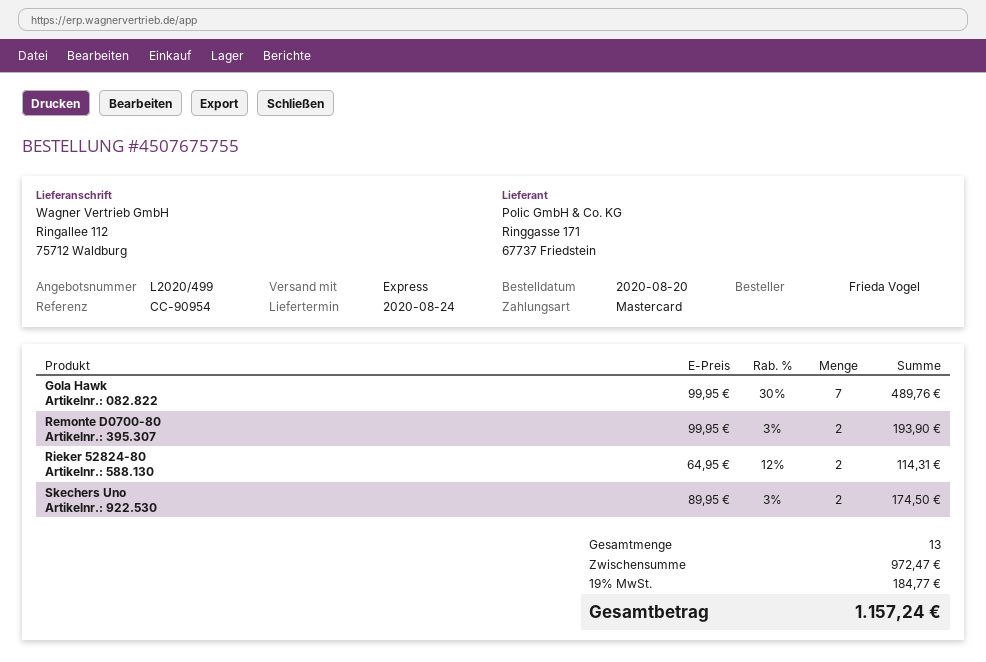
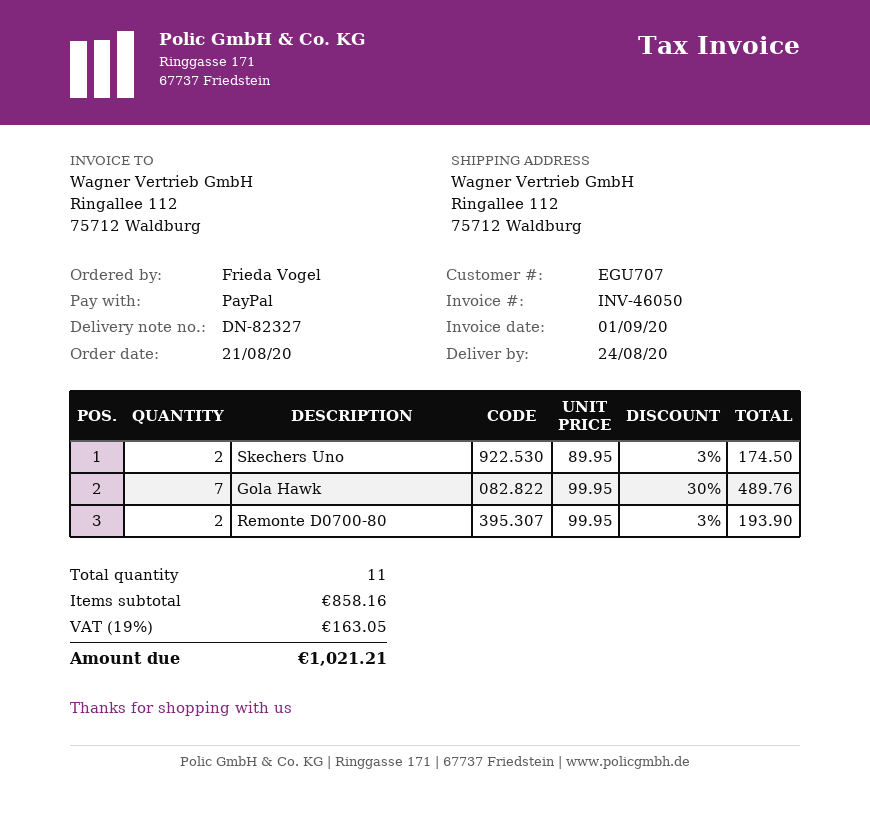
order date: 2020-08-20 -> 2020-08-21
payment method: Mastercard -> PayPal
Rieker 52824-80: 2 x 64.95 - 12% = 114.31 -> none
total quantity: 13 -> 11
subtotal: 972.47 -> 858.16
tax: 19% = 184.77 -> 19% = 163.05
total: 1157.24 -> 1021.21

